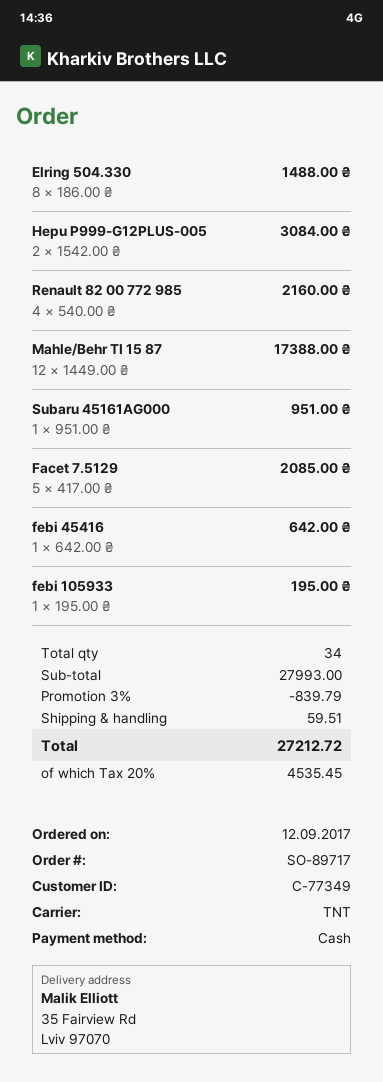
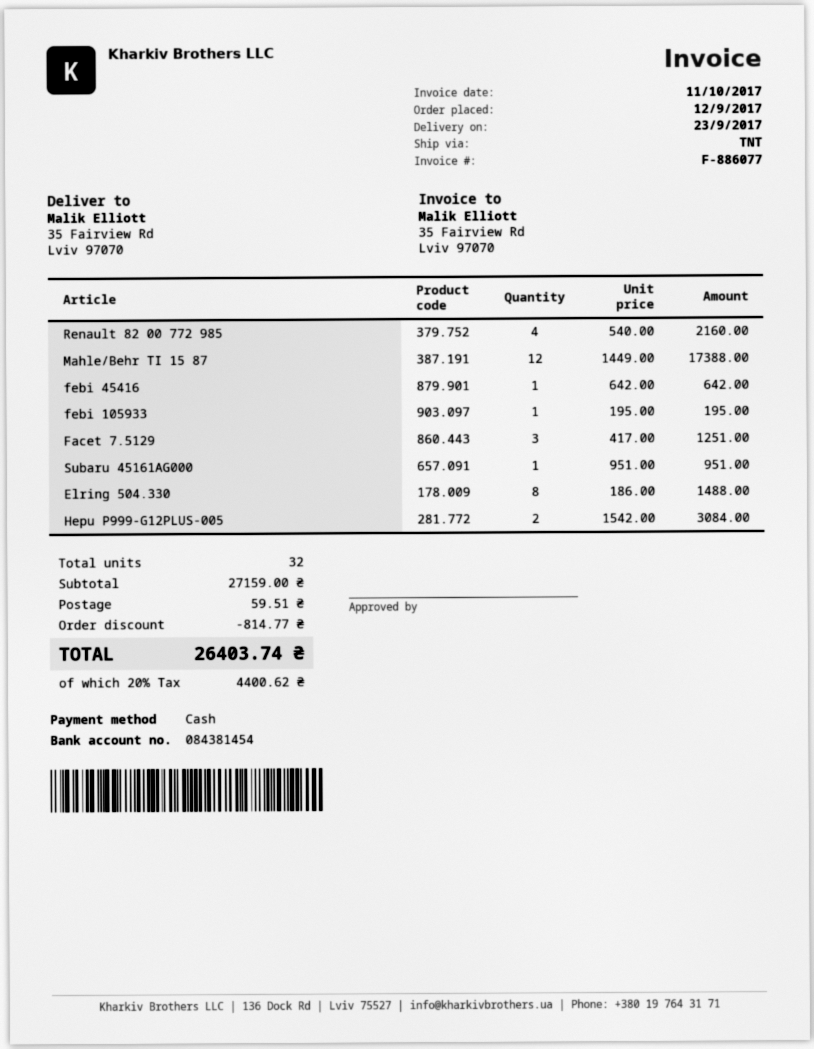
Facet 7.5129: 5 x 417.00 = 2085.00 -> 3 x 417.00 = 1251.00
total quantity: 34 -> 32
subtotal: 27993.00 -> 27159.00
discount: 839.79 -> 814.77
tax: 20% = 4535.45 -> 20% = 4400.62
total: 27212.72 -> 26403.74

